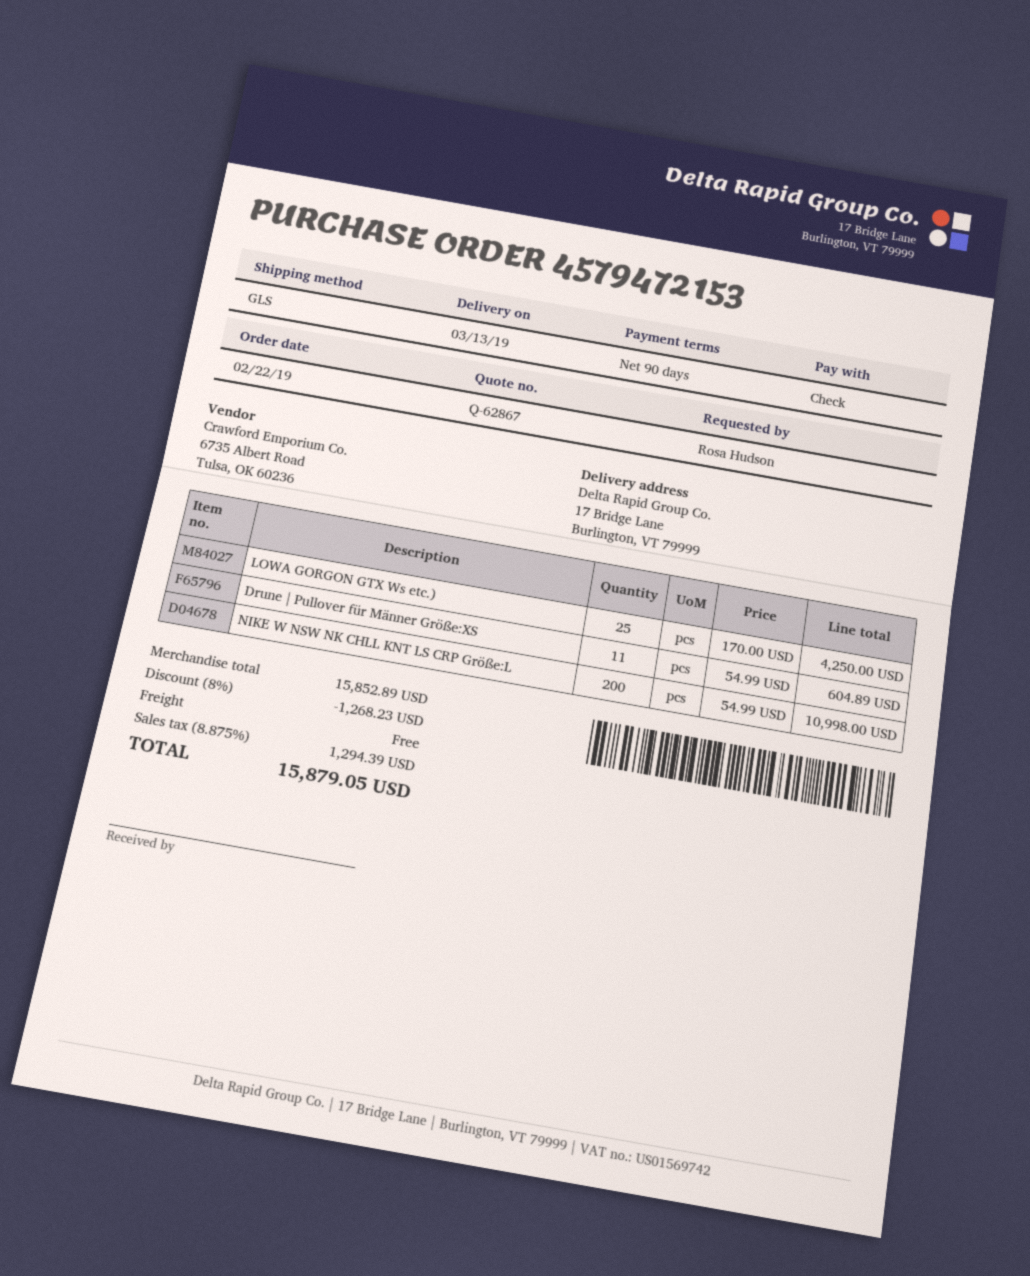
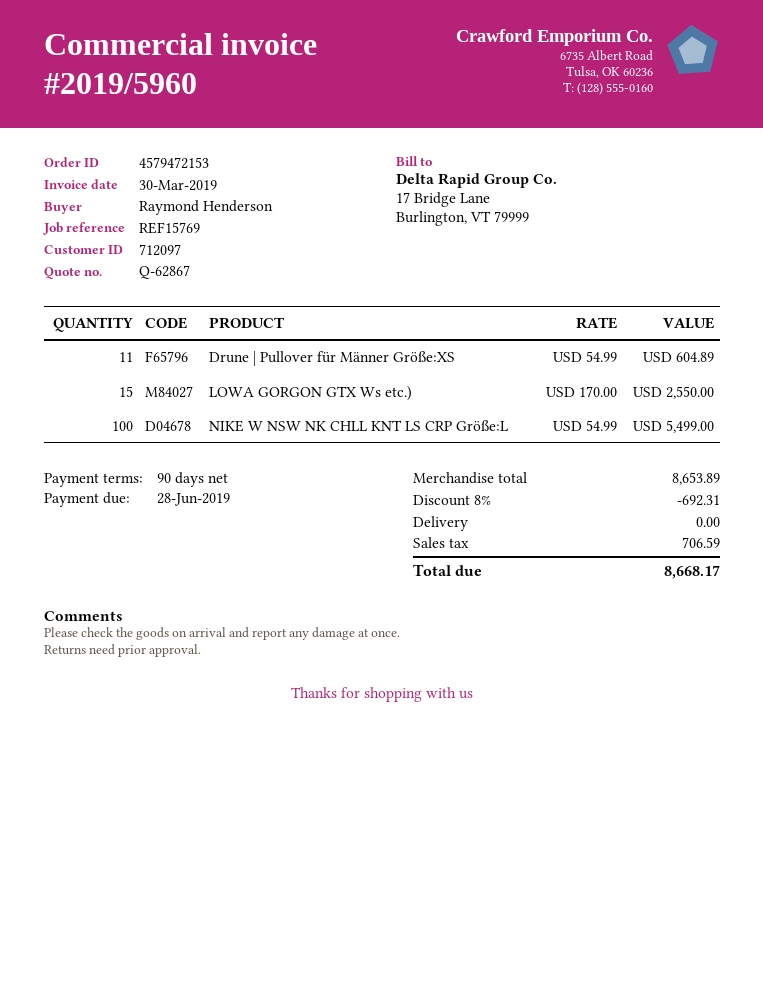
ordered by: Rosa Hudson -> Raymond Henderson
LOWA GORGON GTX Ws etc.): 25 x 170.00 = 4250.00 -> 15 x 170.00 = 2550.00
NIKE W NSW NK CHLL KNT LS CRP Größe:L: 200 x 54.99 = 10998.00 -> 100 x 54.99 = 5499.00
subtotal: 15852.89 -> 8653.89
discount: 8% = 1268.23 -> 8% = 692.31
tax: 1294.39 -> 706.59
total: 15879.05 -> 8668.17

